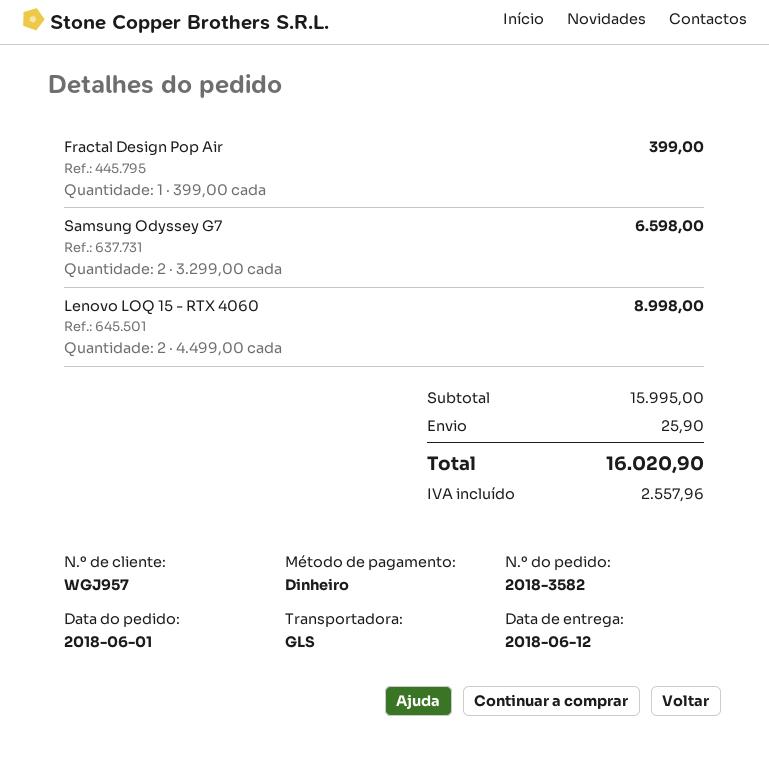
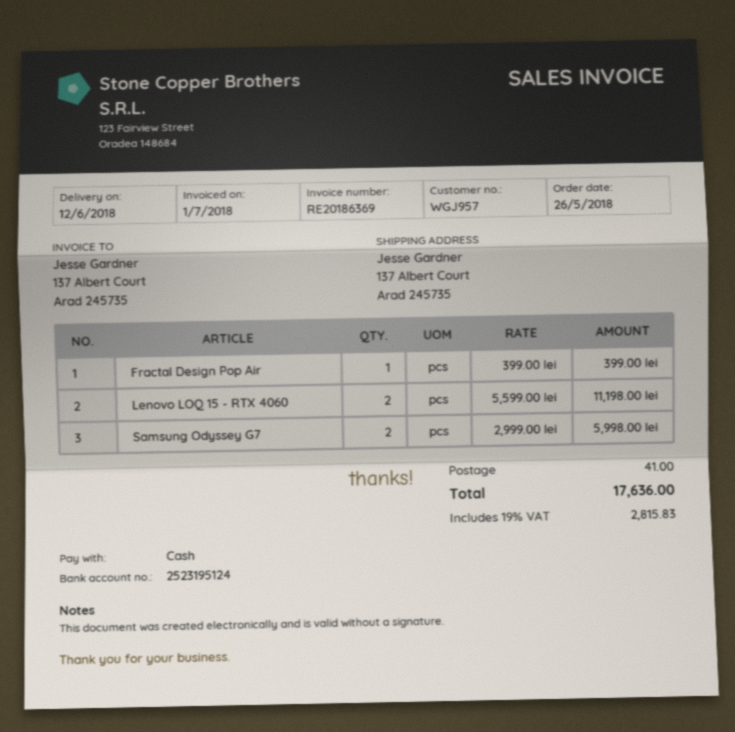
order date: 2018-06-01 -> 2018-05-26
Samsung Odyssey G7: 2 x 3299.00 = 6598.00 -> 2 x 2999.00 = 5998.00
Lenovo LOQ 15 - RTX 4060: 2 x 4499.00 = 8998.00 -> 2 x 5599.00 = 11198.00
shipping: 25.90 -> 41.00
tax: 2557.96 -> 2815.83
total: 16020.90 -> 17636.00

